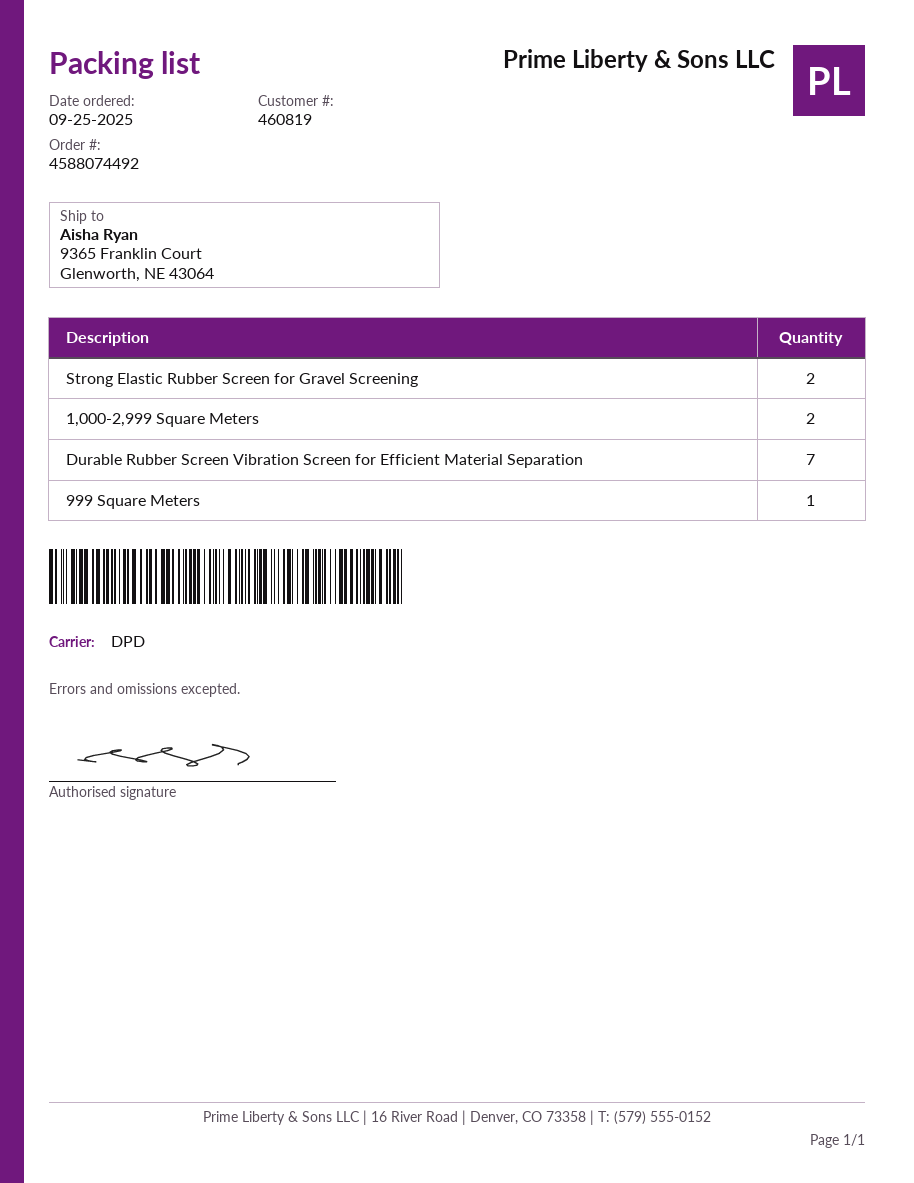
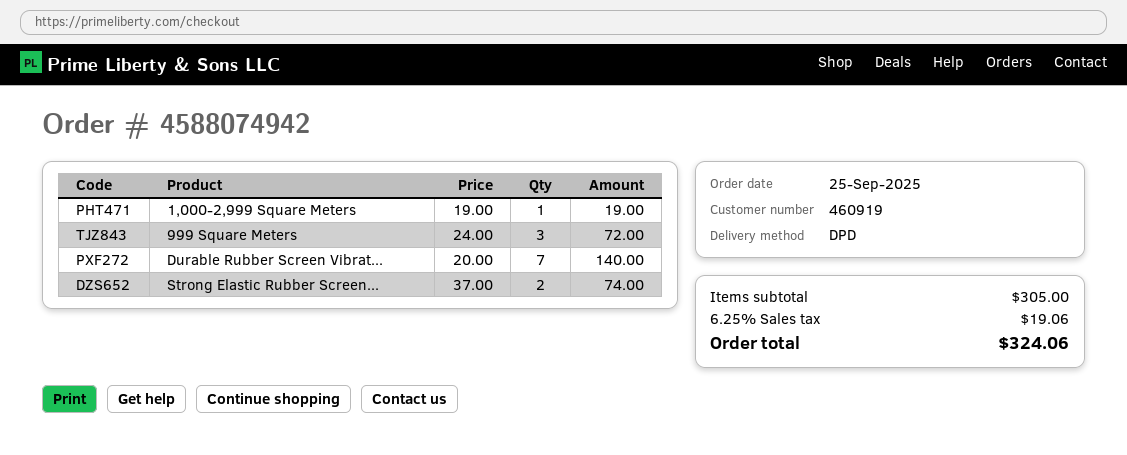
order number: 4588074492 -> 4588074942
customer number: 460819 -> 460919
1,000-2,999 Square Meters: 2 -> 1
999 Square Meters: 1 -> 3

